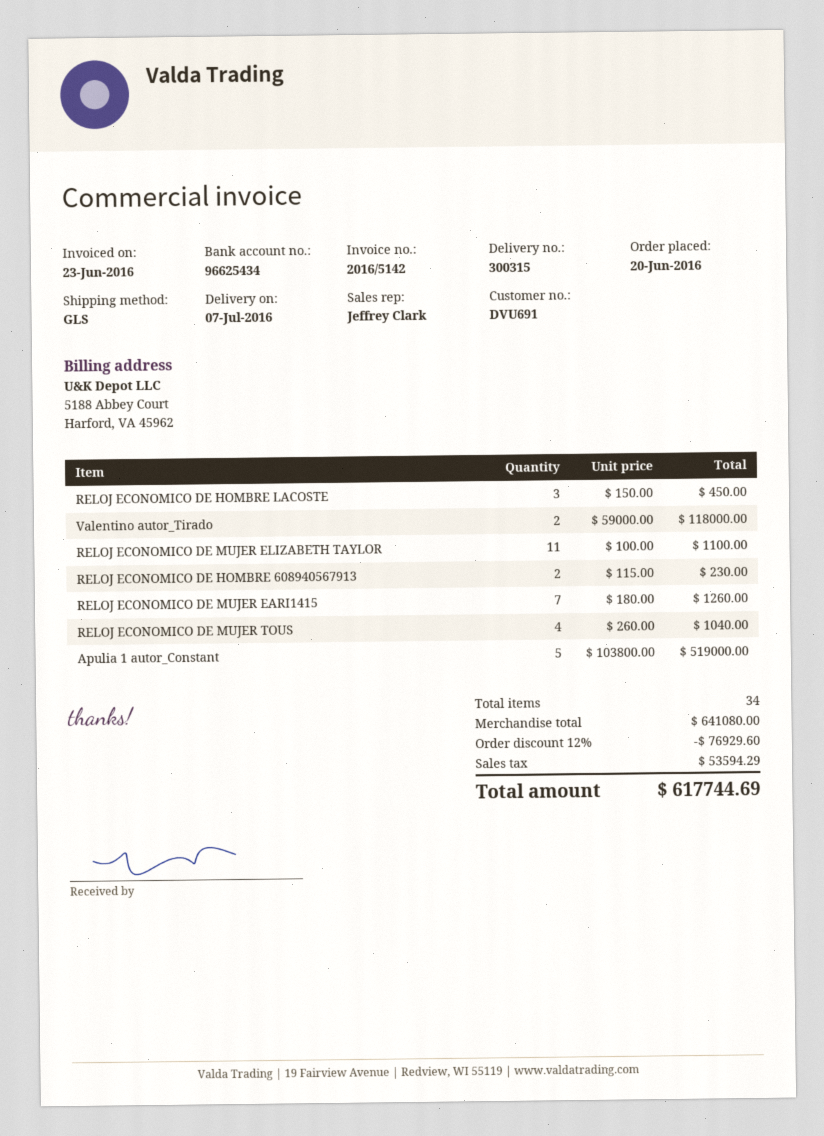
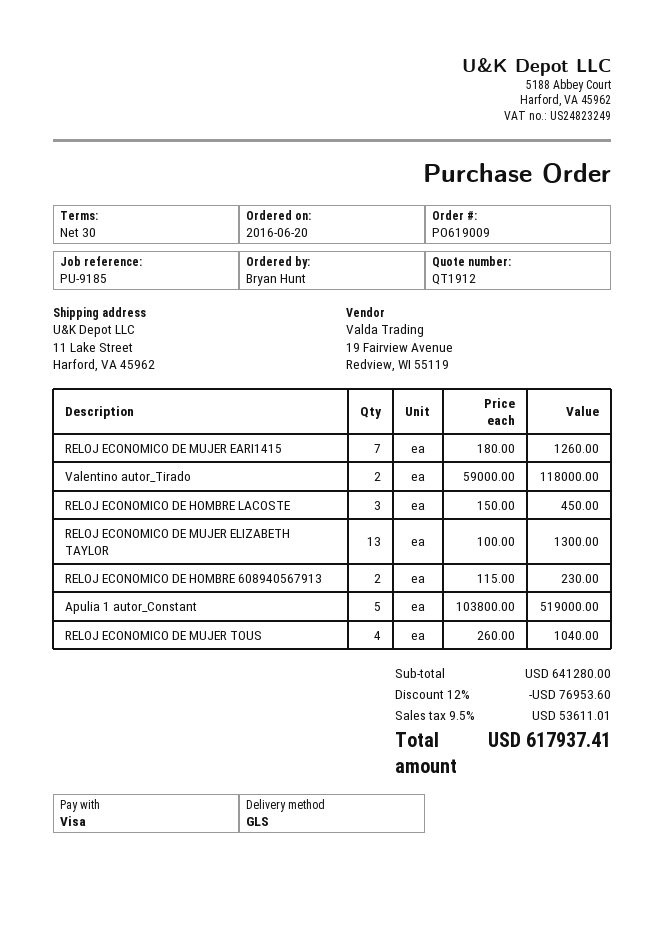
RELOJ ECONOMICO DE MUJER ELIZABETH TAYLOR: 11 x 100.00 = 1100.00 -> 13 x 100.00 = 1300.00
subtotal: 641080.00 -> 641280.00
discount: 12% = 76929.60 -> 12% = 76953.60
tax: 53594.29 -> 53611.01
total: 617744.69 -> 617937.41

